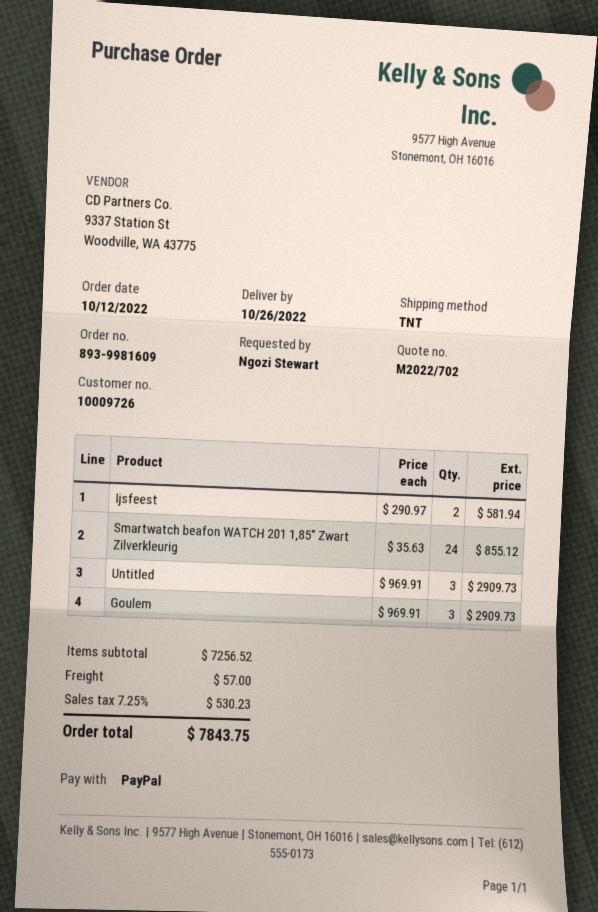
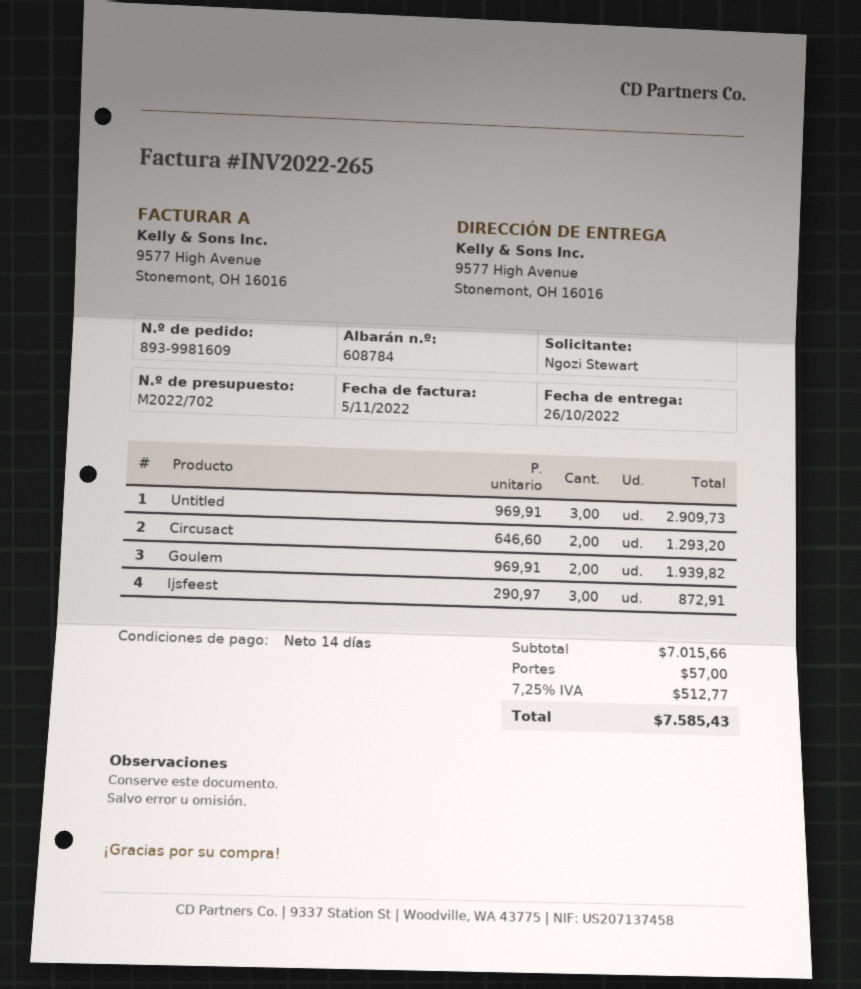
Ijsfeest: 2 x 290.97 = 581.94 -> 3 x 290.97 = 872.91
Smartwatch beafon WATCH 201 1,85" Zwart Zilverkleurig: 24 x 35.63 = 855.12 -> none
Goulem: 3 x 969.91 = 2909.73 -> 2 x 969.91 = 1939.82
Circusact: none -> 2 x 646.60 = 1293.20
subtotal: 7256.52 -> 7015.66
tax: 7.25% = 530.23 -> 7.25% = 512.77
total: 7843.75 -> 7585.43

